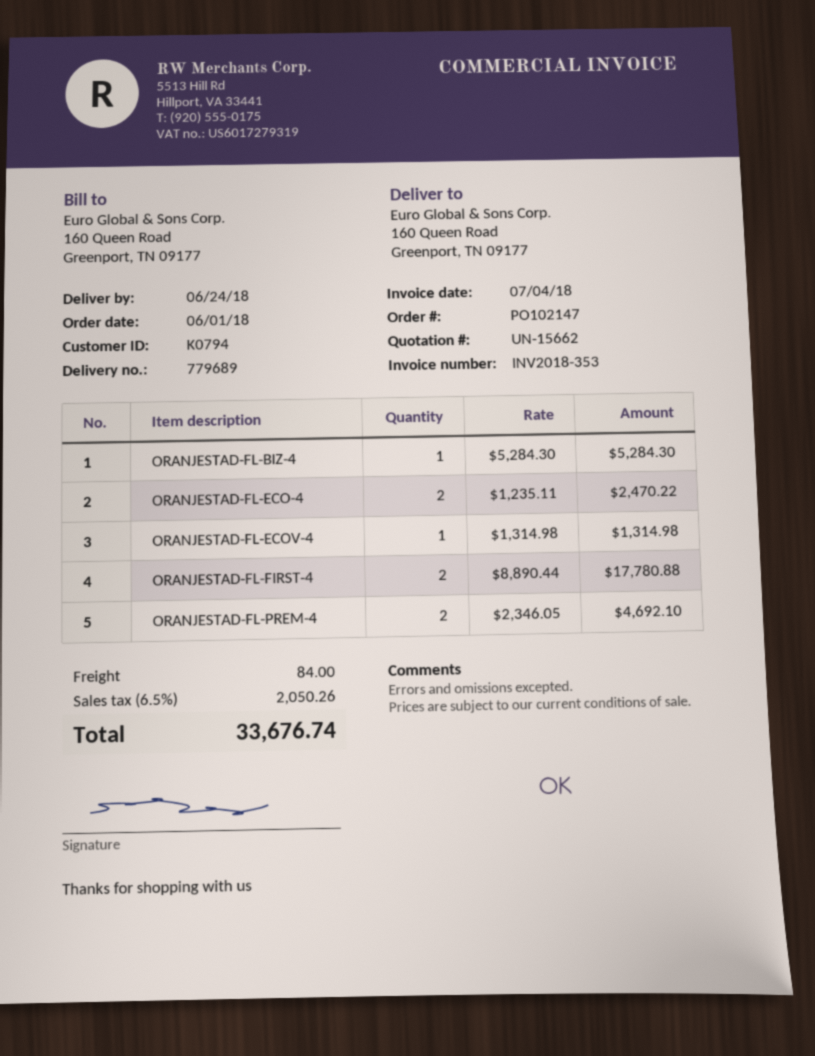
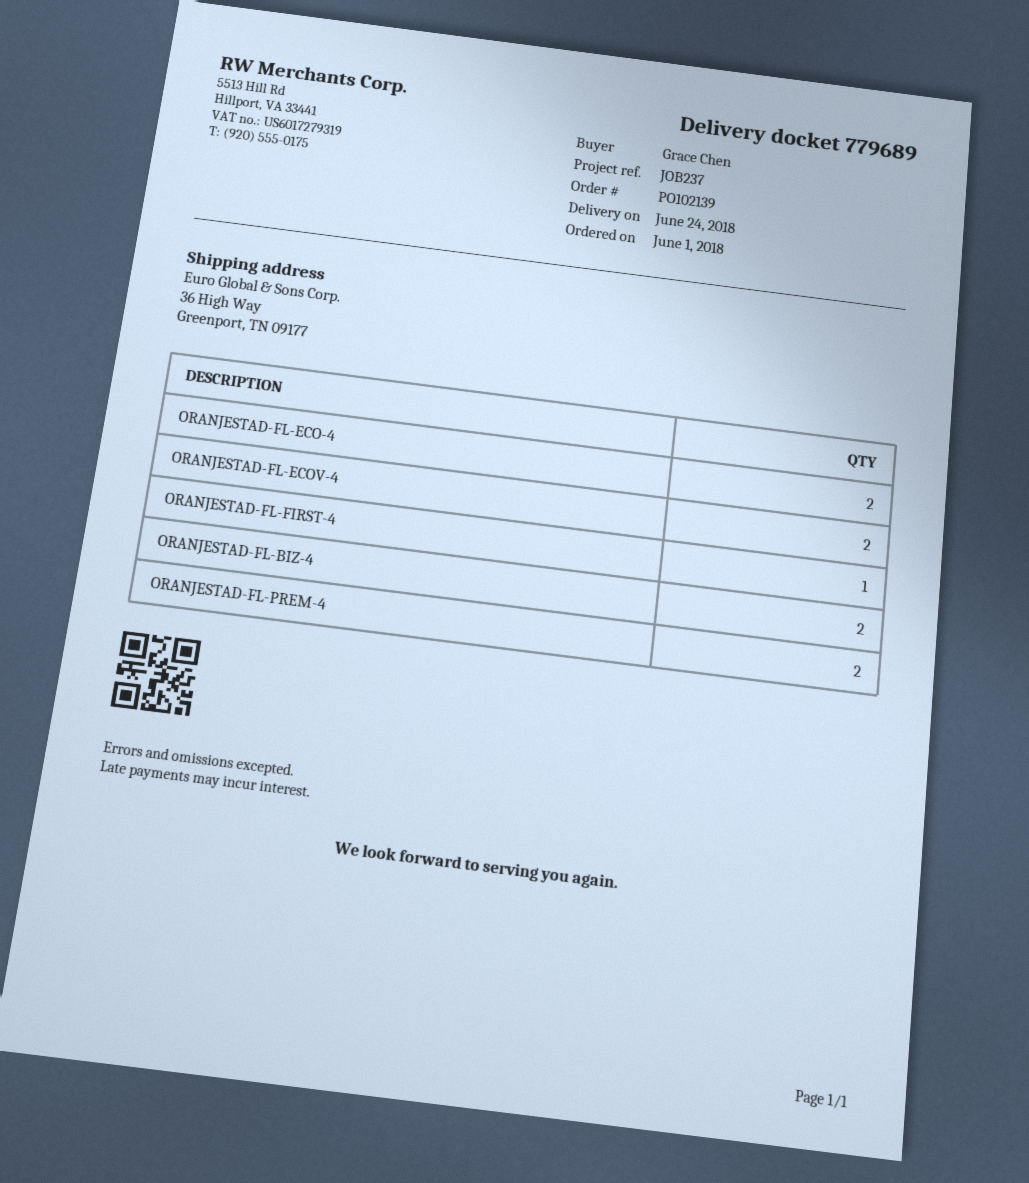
order number: PO102147 -> PO102139
ship to: 160 Queen Road, Greenport, TN 09177 -> 36 High Way, Greenport, TN 09177
ORANJESTAD-FL-BIZ-4: 1 -> 2
ORANJESTAD-FL-ECOV-4: 1 -> 2
ORANJESTAD-FL-FIRST-4: 2 -> 1

